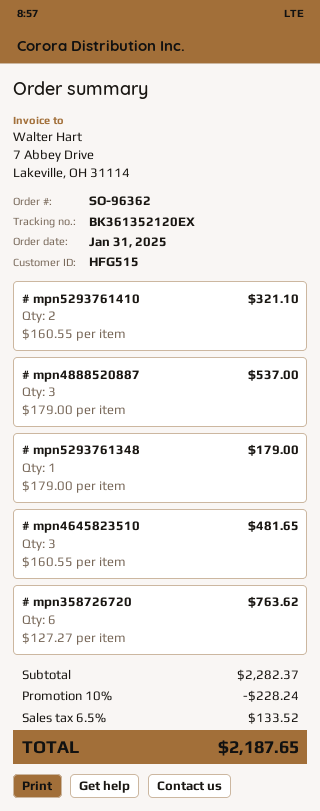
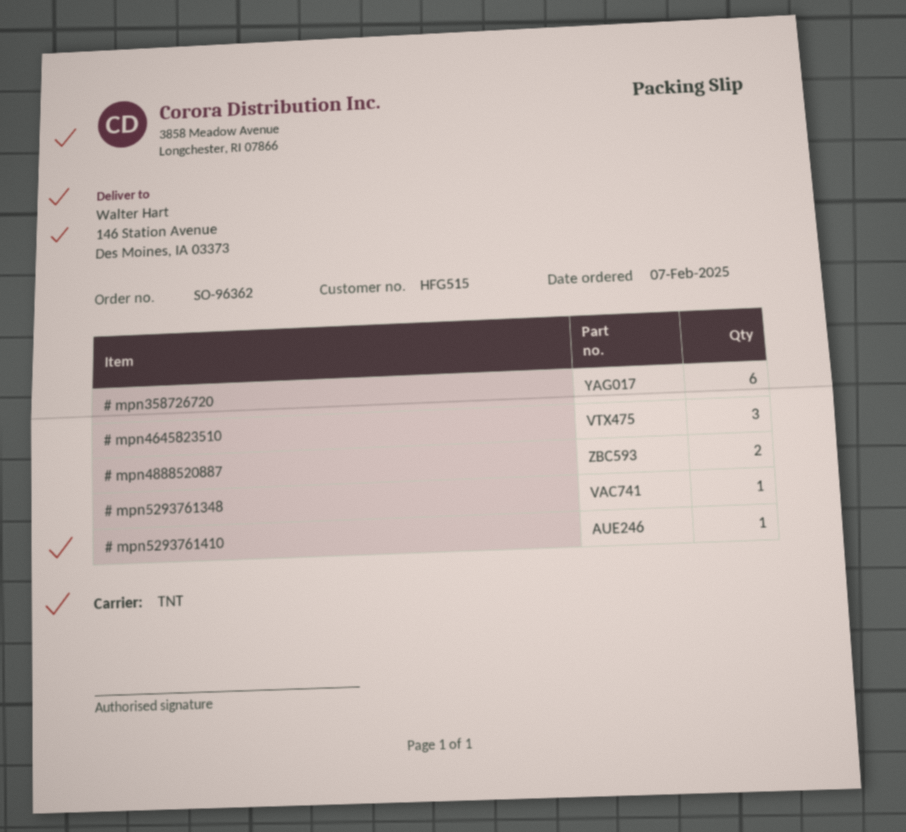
order date: 2025-01-31 -> 2025-02-07
# mpn5293761410: 2 -> 1
# mpn4888520887: 3 -> 2

